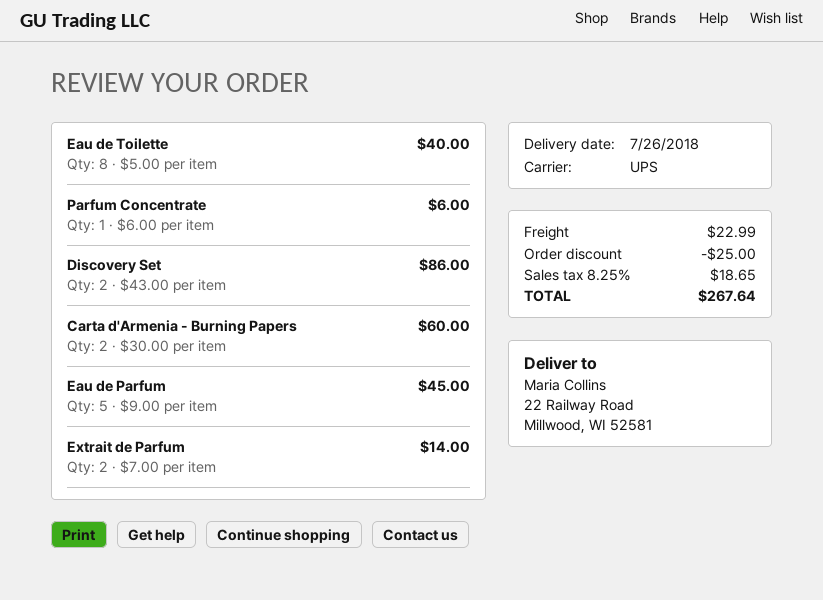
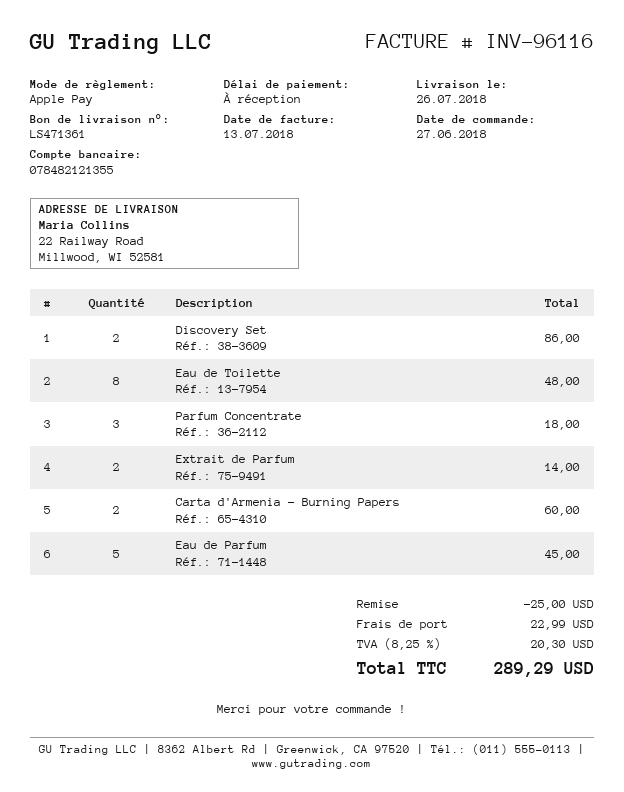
Eau de Toilette: 8 for 40.00 -> 8 for 48.00
Parfum Concentrate: 1 for 6.00 -> 3 for 18.00
tax: 8.25% = 18.65 -> 8.25% = 20.30
total: 267.64 -> 289.29

